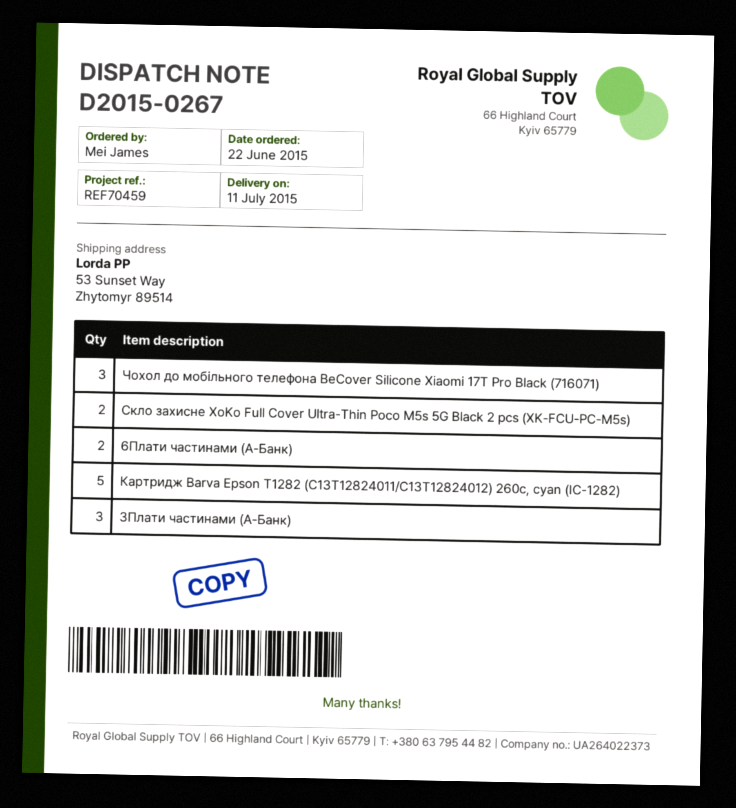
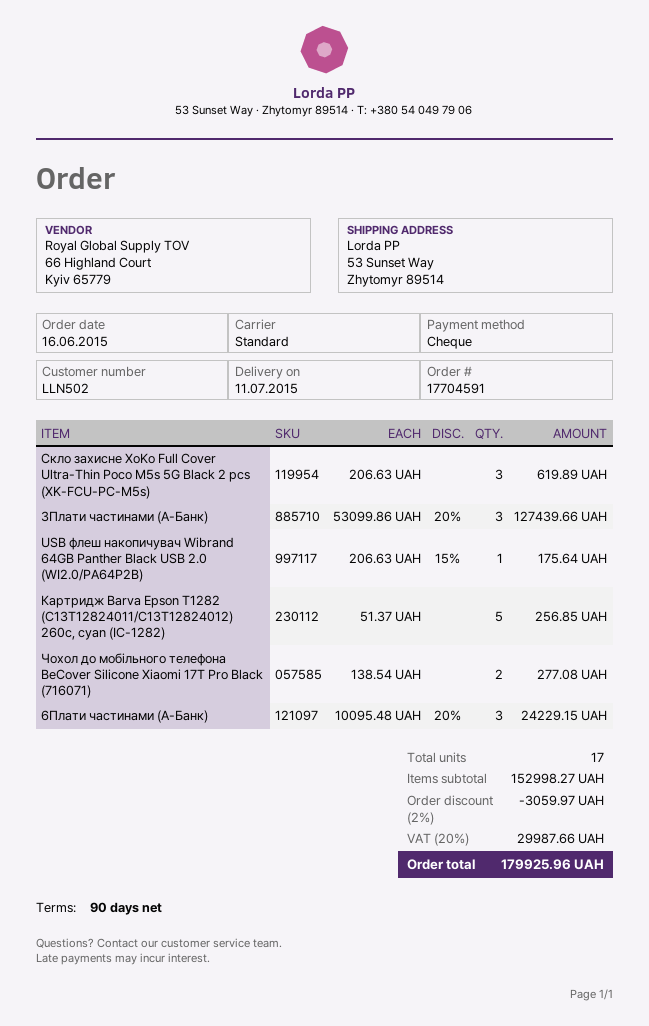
order date: 2015-06-22 -> 2015-06-16
Чохол до мобільного телефона BeCover Silicone Xiaomi 17T Pro Black (716071): 3 -> 2
Скло захисне XoKo Full Cover Ultra-Thin Poco M5s 5G Black 2 pcs (XK-FCU-PC-M5s): 2 -> 3
6Плати частинами (А-Банк): 2 -> 3
USB флеш накопичувач Wibrand 64GB Panther Black USB 2.0 (WI2.0/PA64P2B): none -> 1

